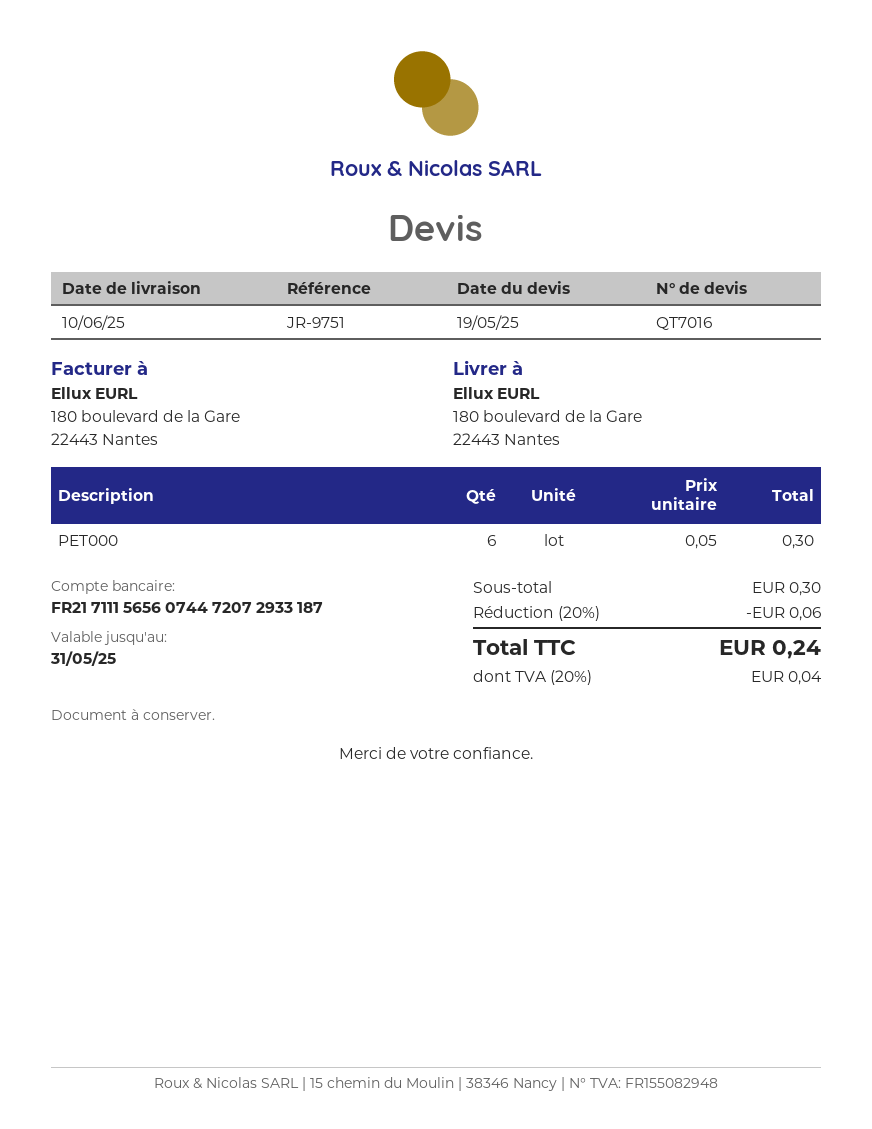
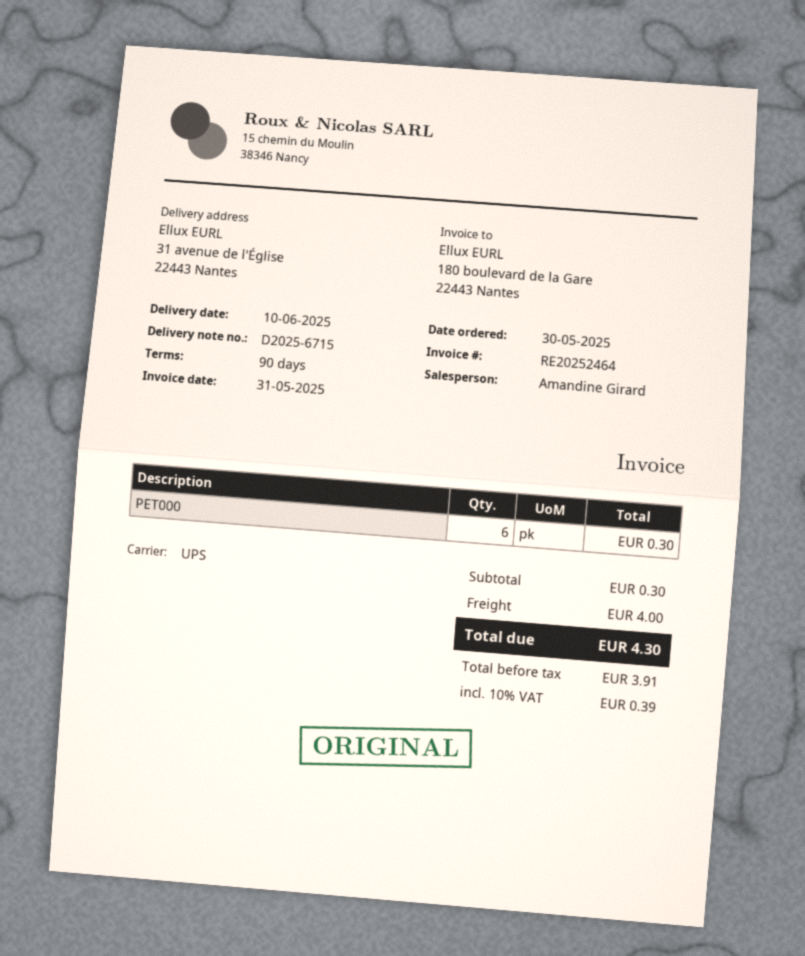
ship to: 180 boulevard de la Gare, 22443 Nantes -> 31 avenue de l'Église, 22443 Nantes
discount: 20% = 0.06 -> none
shipping: none -> 4.00
tax: 20% = 0.04 -> 10% = 0.39
total: 0.24 -> 4.30

